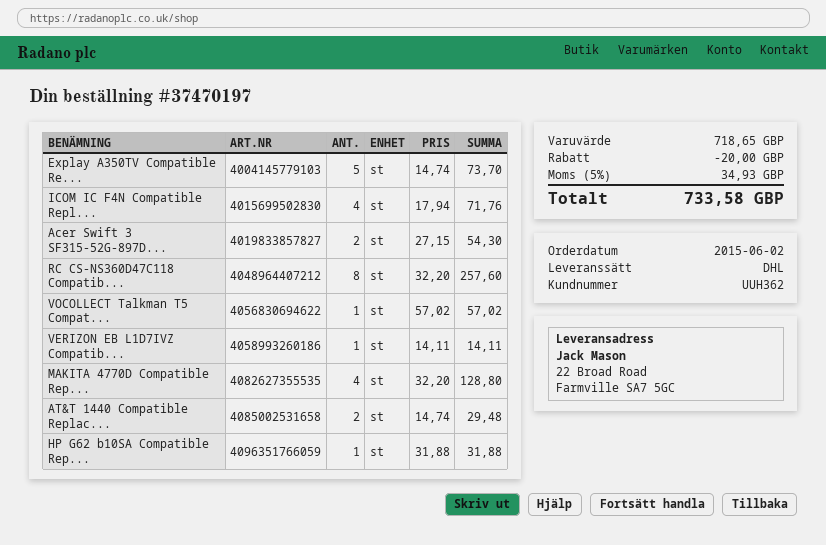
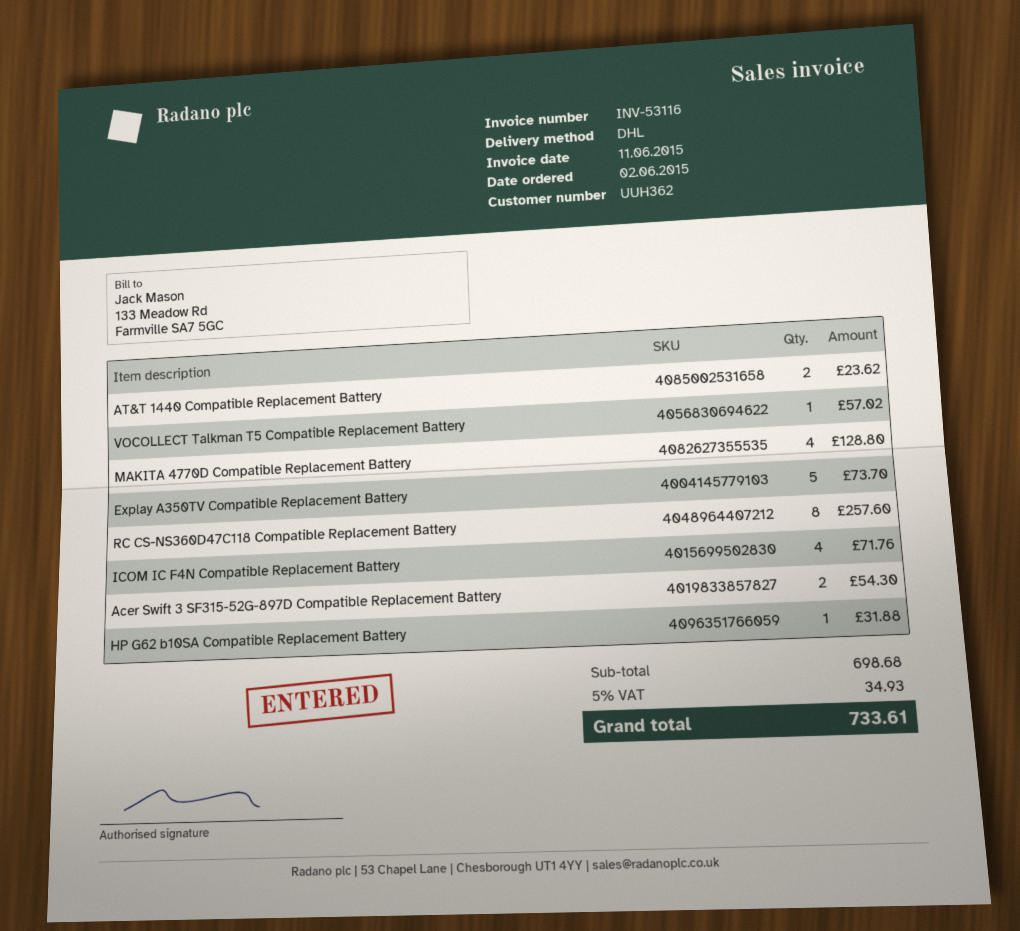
VERIZON EB L1D7IVZ Compatib...: 1 for 14.11 -> none
AT&T 1440 Compatible Replac...: 2 for 29.48 -> 2 for 23.62
subtotal: 718.65 -> 698.68
discount: 20.00 -> none
total: 733.58 -> 733.61

